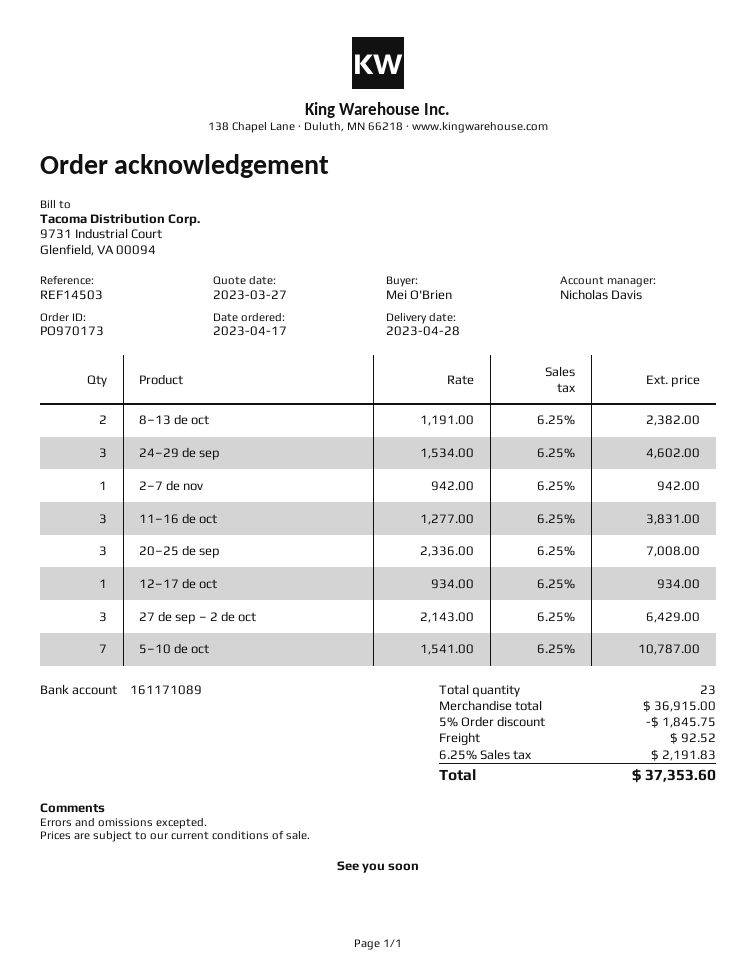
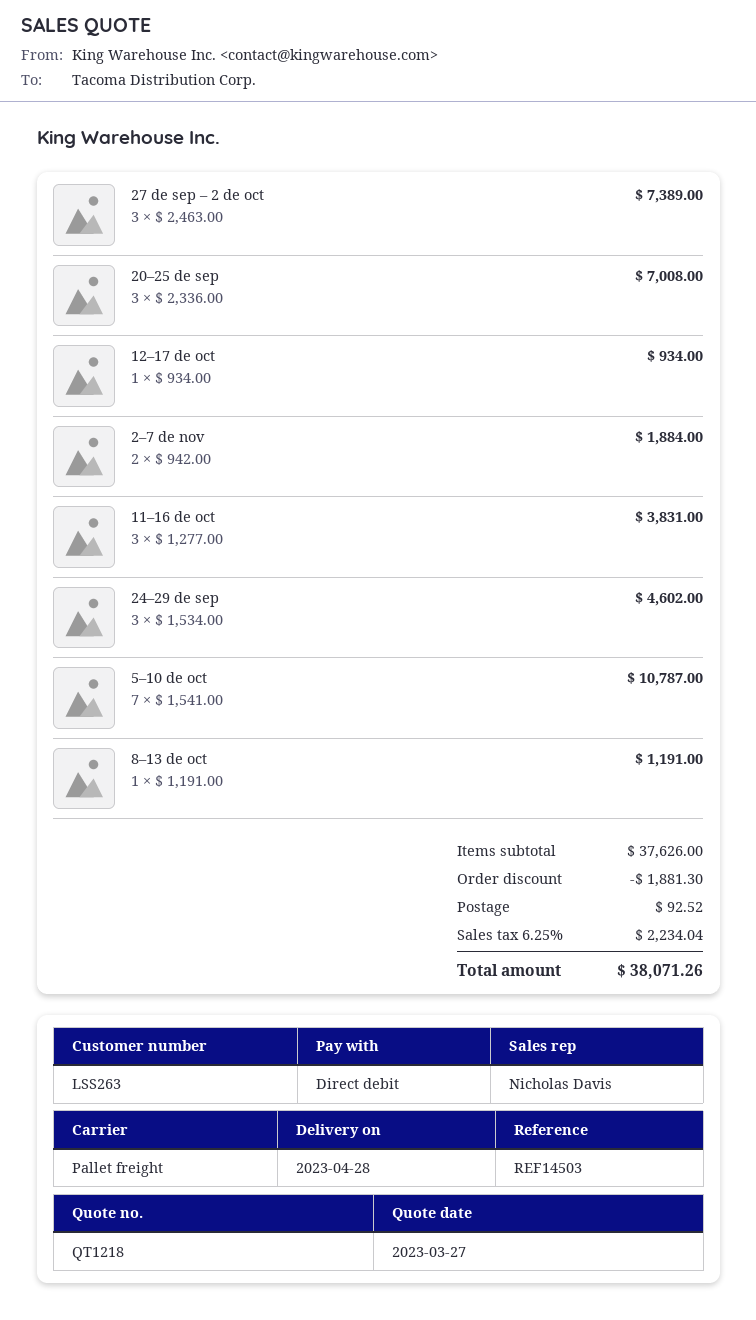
8–13 de oct: 2 x 1191.00 = 2382.00 -> 1 x 1191.00 = 1191.00
2–7 de nov: 1 x 942.00 = 942.00 -> 2 x 942.00 = 1884.00
27 de sep – 2 de oct: 3 x 2143.00 = 6429.00 -> 3 x 2463.00 = 7389.00
subtotal: 36915.00 -> 37626.00
discount: 1845.75 -> 1881.30
tax: 6.25% = 2191.83 -> 6.25% = 2234.04
total: 37353.60 -> 38071.26

